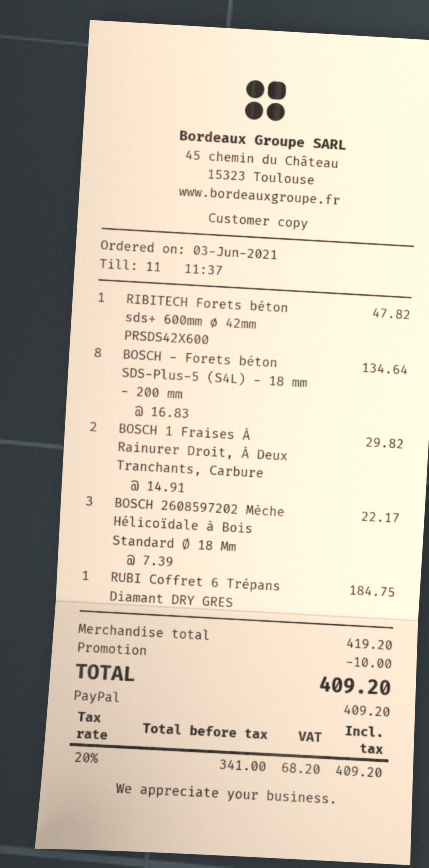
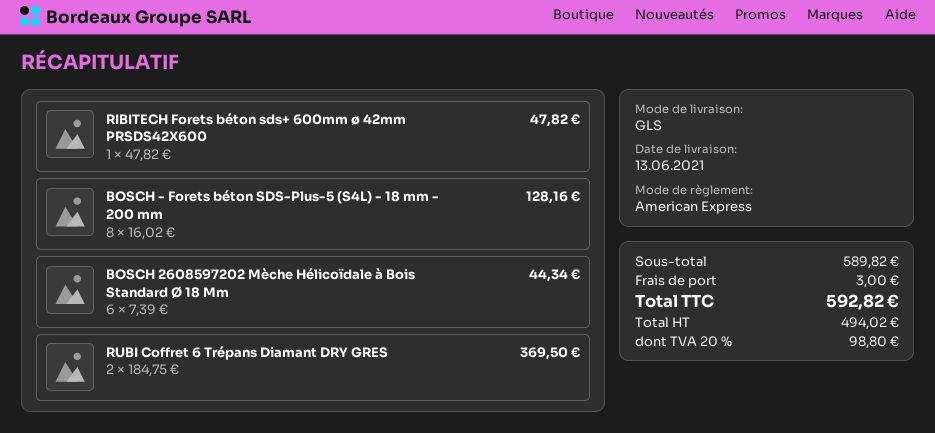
payment method: PayPal -> American Express
BOSCH - Forets béton SDS-Plus-5 (S4L) - 18 mm - 200 mm: 8 x 16.83 = 134.64 -> 8 x 16.02 = 128.16
BOSCH 1 Fraises À Rainurer Droit, À Deux Tranchants, Carbure: 2 x 14.91 = 29.82 -> none
BOSCH 2608597202 Mèche Hélicoïdale à Bois Standard Ø 18 Mm: 3 x 7.39 = 22.17 -> 6 x 7.39 = 44.34
RUBI Coffret 6 Trépans Diamant DRY GRES: 1 x 184.75 = 184.75 -> 2 x 184.75 = 369.50
subtotal: 419.20 -> 589.82
discount: 10.00 -> none
shipping: none -> 3.00
net: 341.00 -> 494.02
tax: 20% = 68.20 -> 20% = 98.80
total: 409.20 -> 592.82

